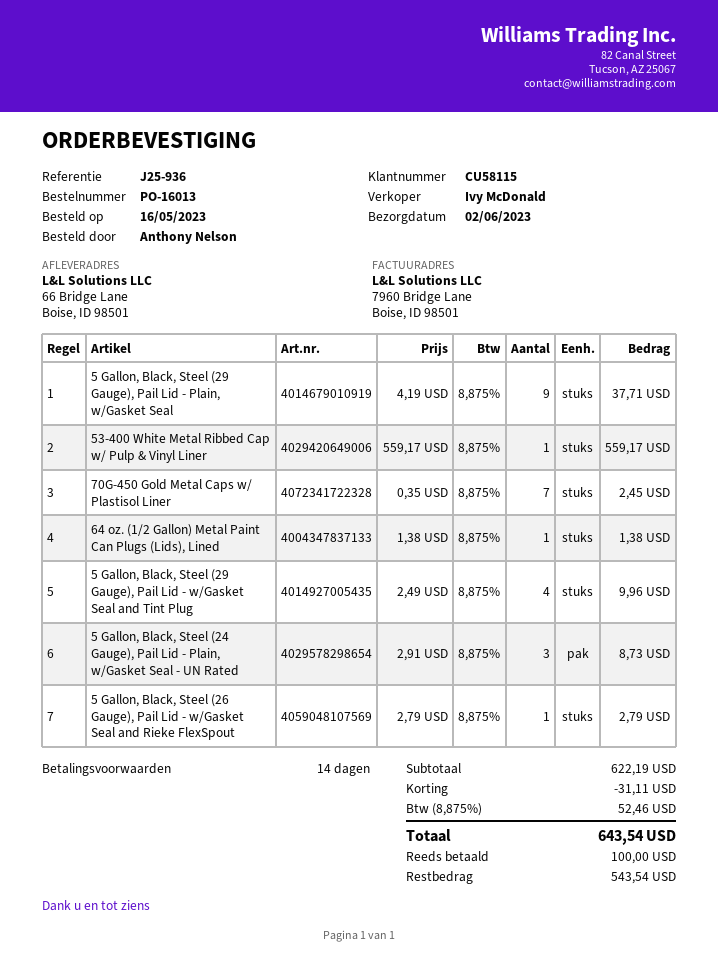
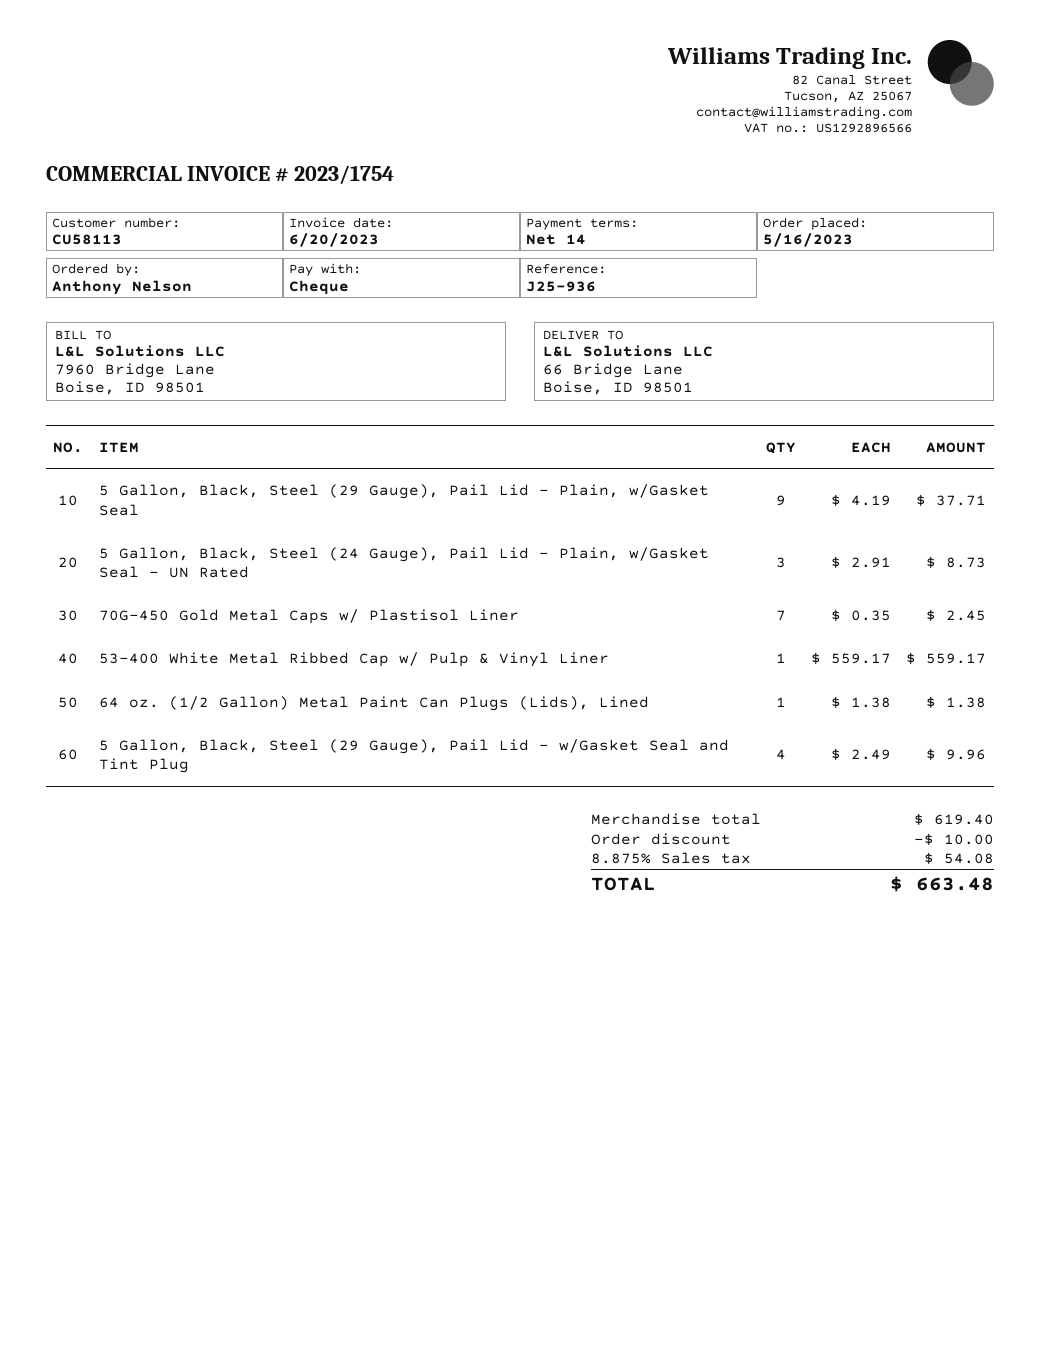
customer number: CU58115 -> CU58113
5 Gallon, Black, Steel (26 Gauge), Pail Lid - w/Gasket Seal and Rieke FlexSpout: 1 x 2.79 = 2.79 -> none
subtotal: 622.19 -> 619.40
discount: 31.11 -> 10.00
tax: 8.875% = 52.46 -> 8.875% = 54.08
total: 643.54 -> 663.48

